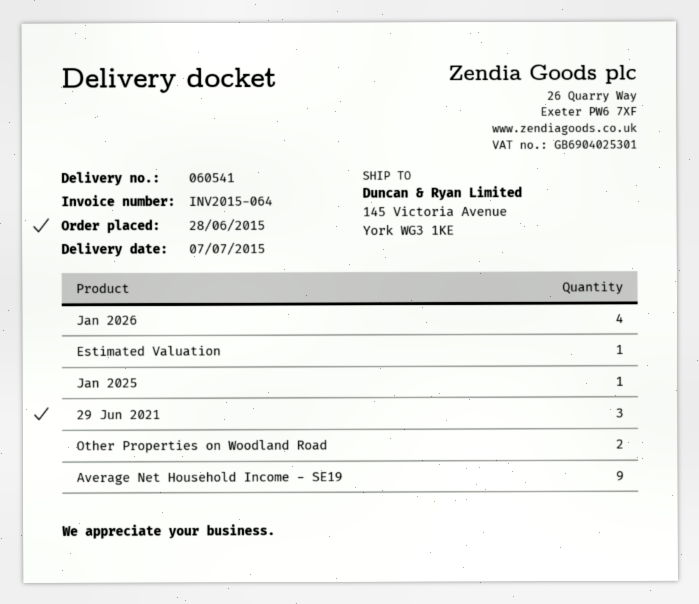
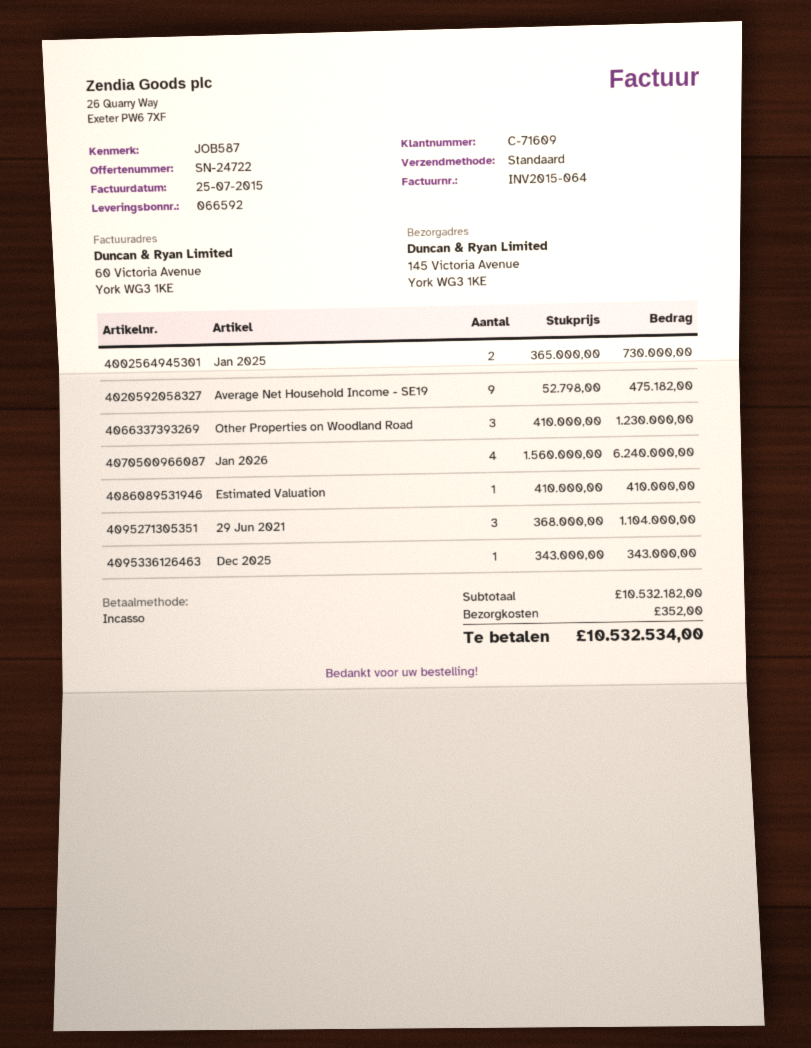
delivery note number: 060541 -> 066592
Jan 2025: 1 -> 2
Other Properties on Woodland Road: 2 -> 3
Dec 2025: none -> 1

